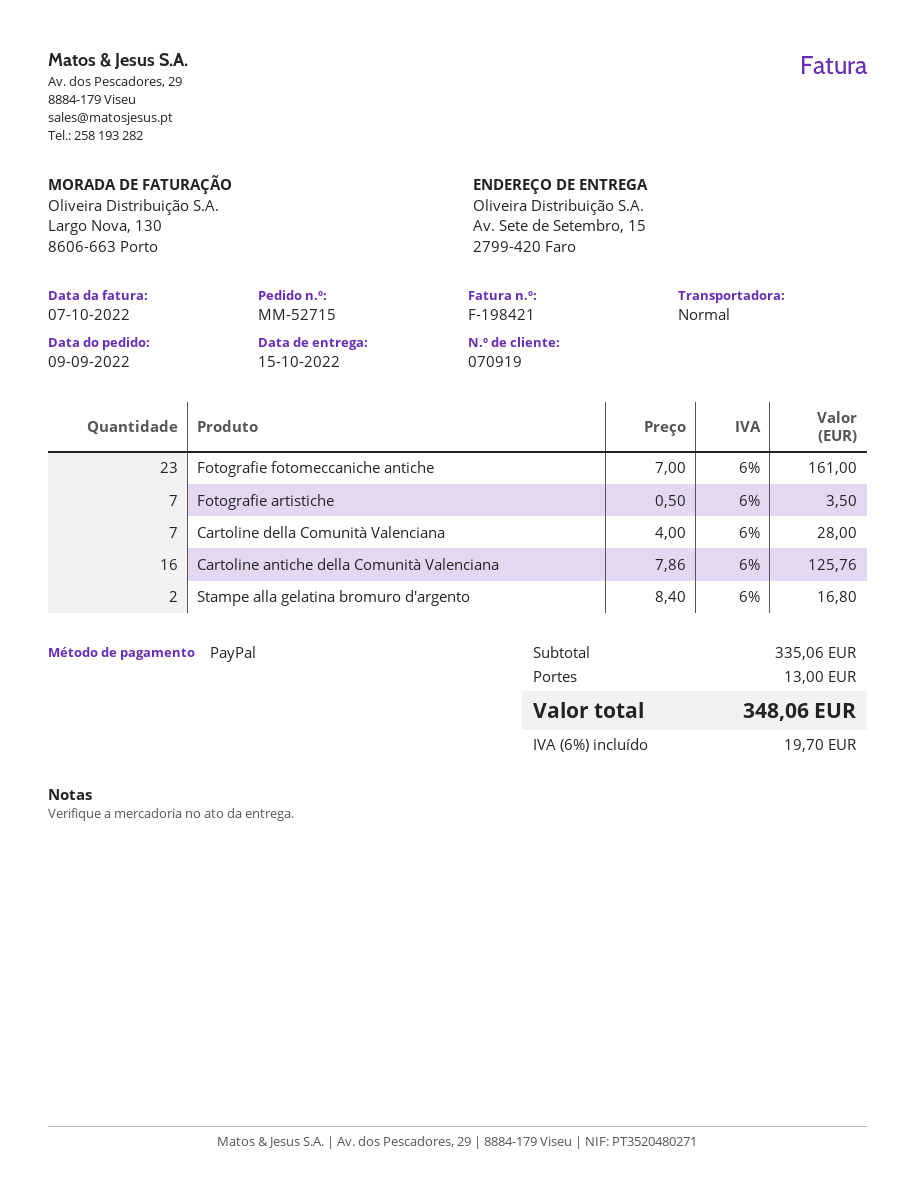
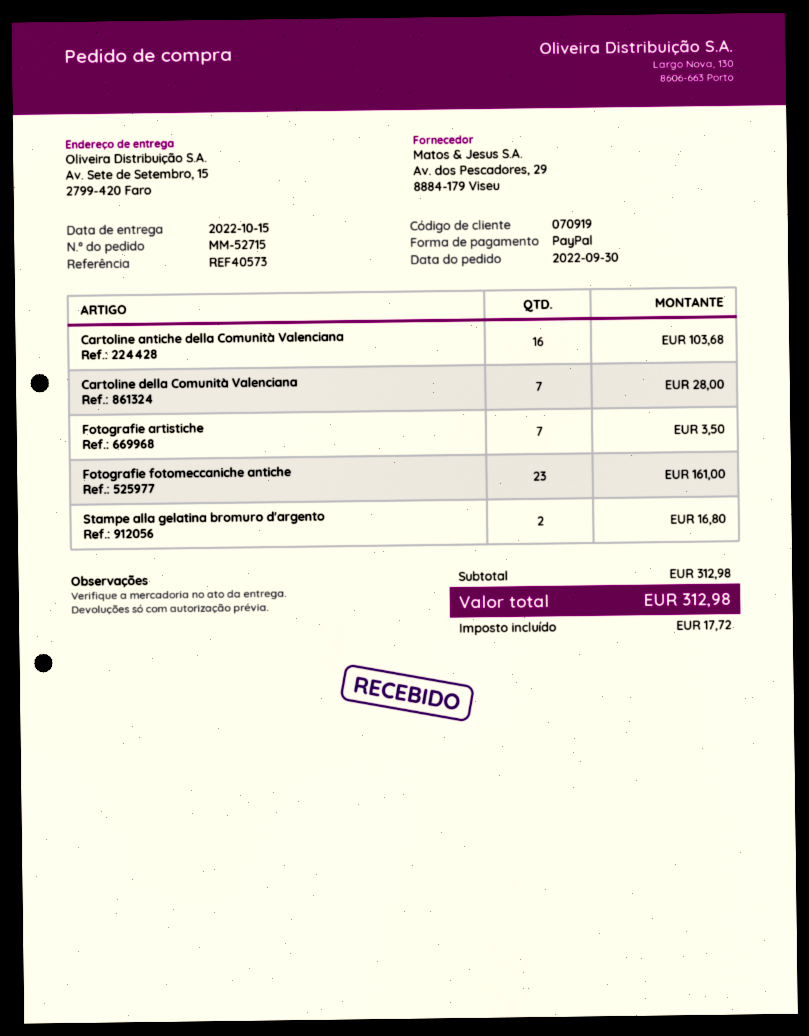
order date: 2022-09-09 -> 2022-09-30
Cartoline antiche della Comunità Valenciana: 16 for 125.76 -> 16 for 103.68
subtotal: 335.06 -> 312.98
shipping: 13.00 -> none
tax: 19.70 -> 17.72
total: 348.06 -> 312.98

